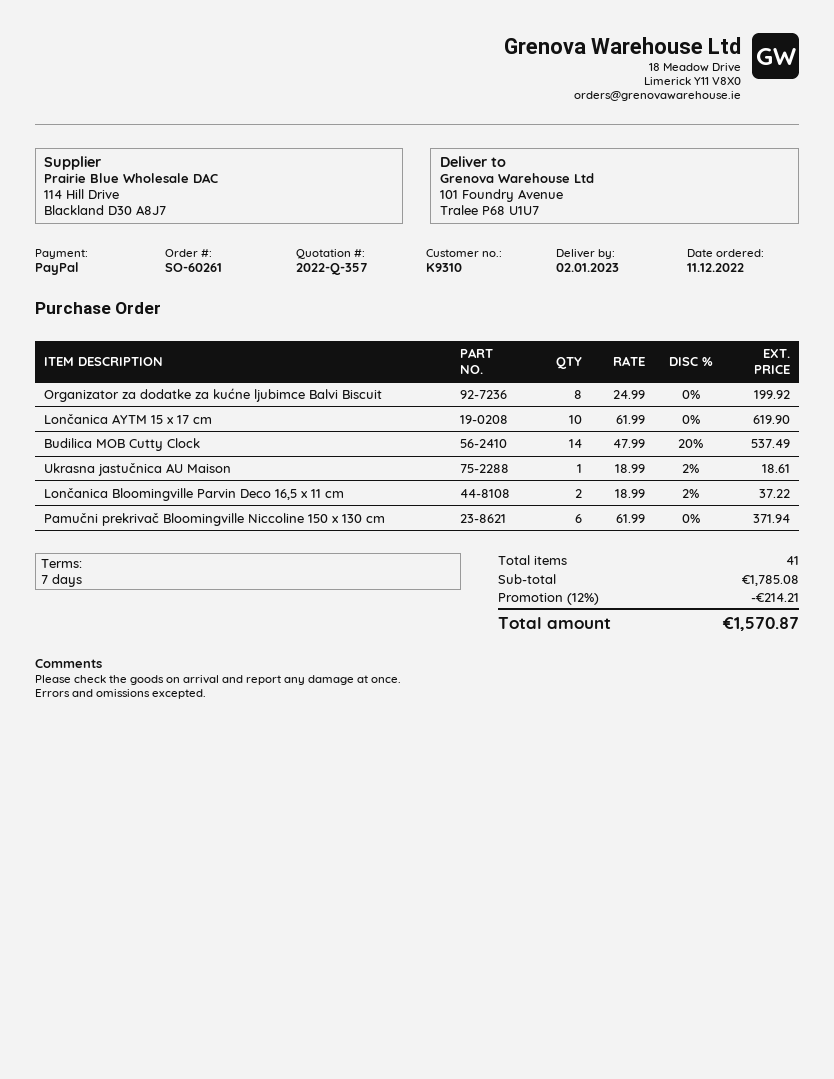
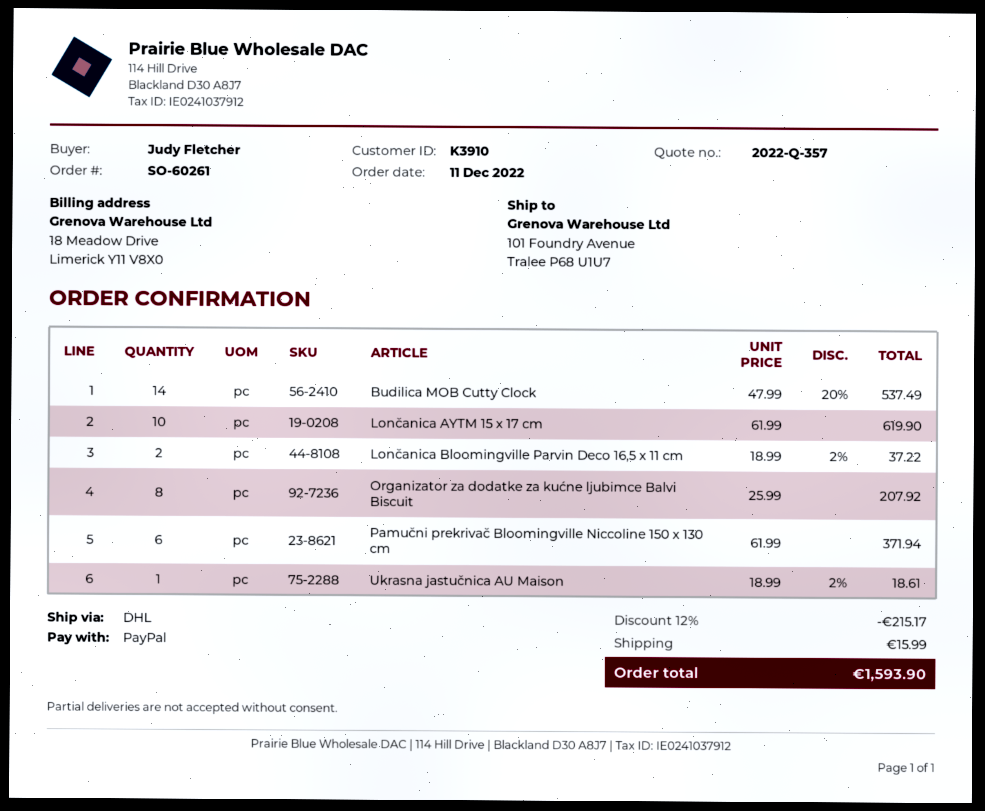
customer number: K9310 -> K3910
Organizator za dodatke za kućne ljubimce Balvi Biscuit: 8 x 24.99 = 199.92 -> 8 x 25.99 = 207.92
discount: 12% = 214.21 -> 12% = 215.17
shipping: none -> 15.99
total: 1570.87 -> 1593.90

